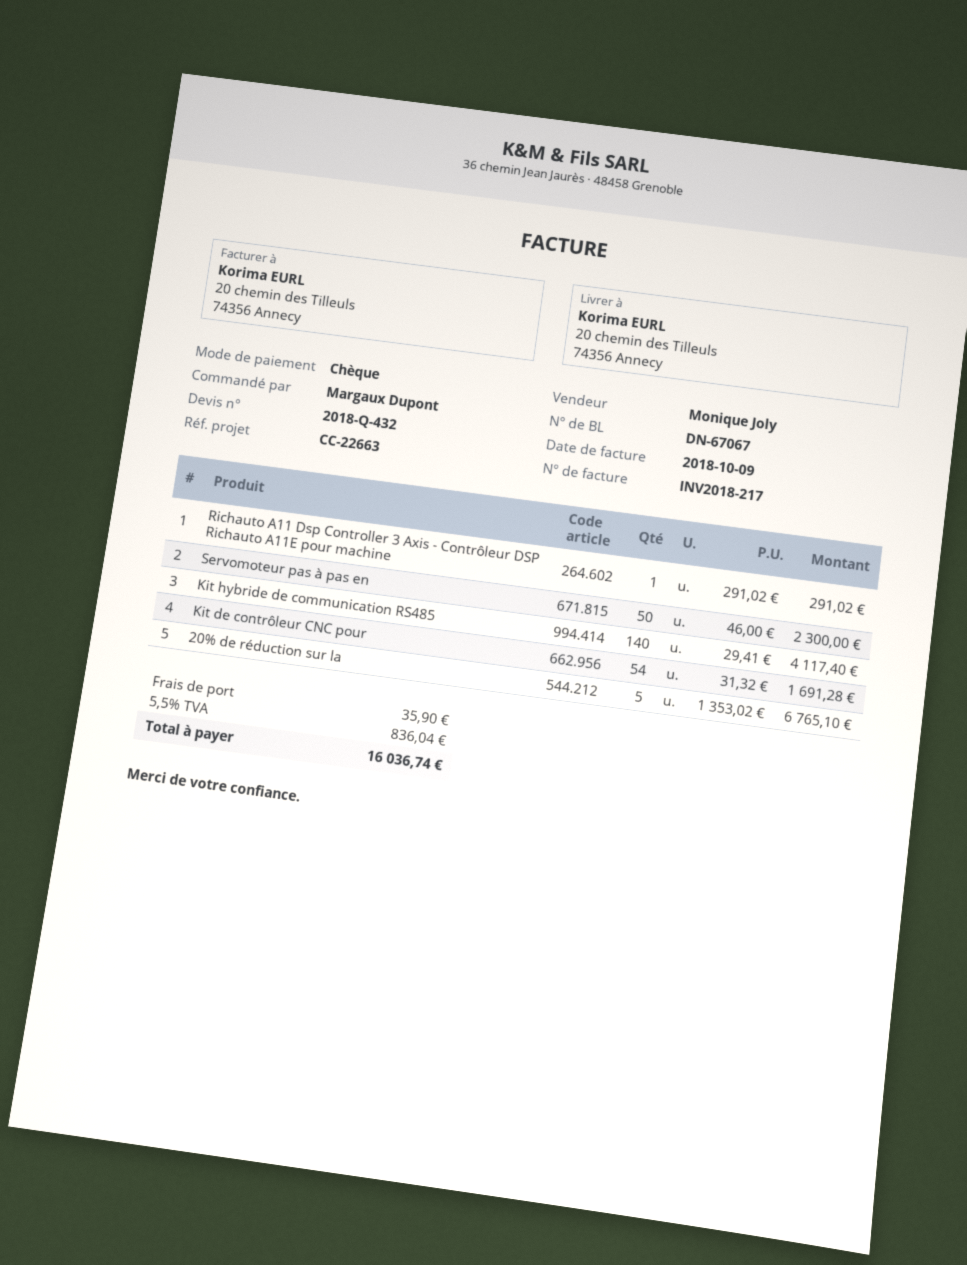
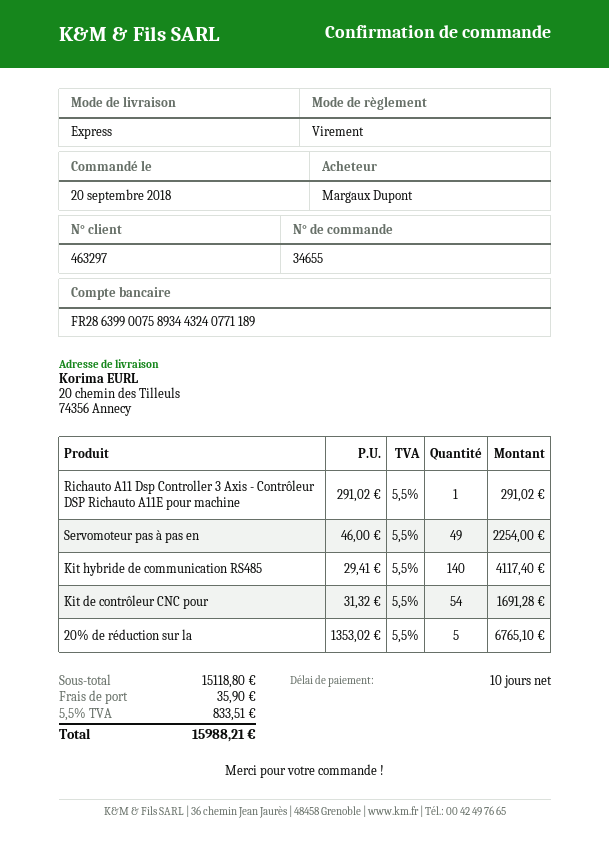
payment method: cheque -> bank transfer
Servomoteur pas à pas en: 50 x 46.00 = 2300.00 -> 49 x 46.00 = 2254.00
tax: 5.5% = 836.04 -> 5.5% = 833.51
total: 16036.74 -> 15988.21

